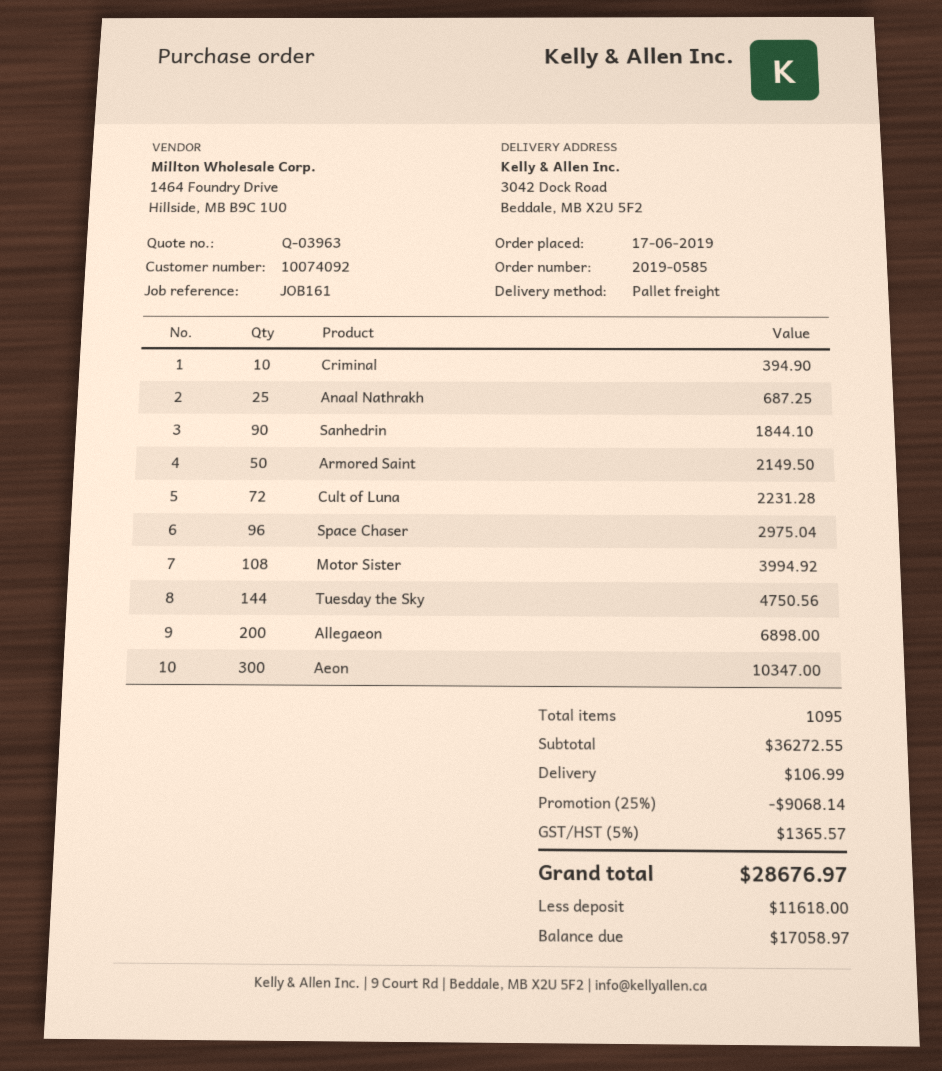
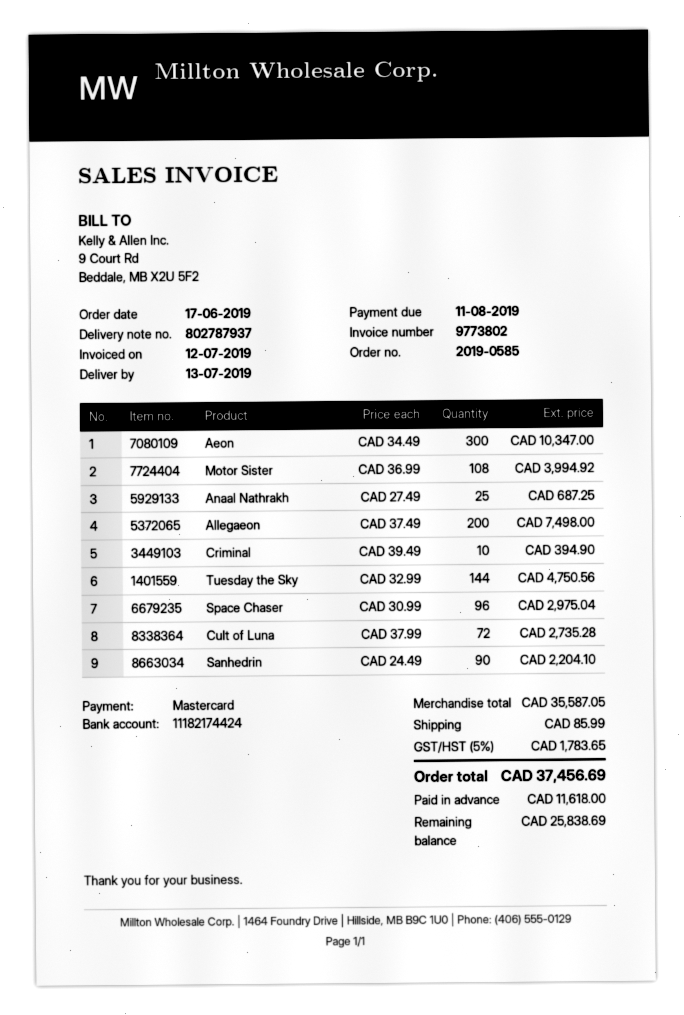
Sanhedrin: 90 for 1844.10 -> 90 for 2204.10
Armored Saint: 50 for 2149.50 -> none
Cult of Luna: 72 for 2231.28 -> 72 for 2735.28
Allegaeon: 200 for 6898.00 -> 200 for 7498.00
subtotal: 36272.55 -> 35587.05
discount: 25% = 9068.14 -> none
shipping: 106.99 -> 85.99
tax: 5% = 1365.57 -> 5% = 1783.65
total: 28676.97 -> 37456.69
balance: 17058.97 -> 25838.69

